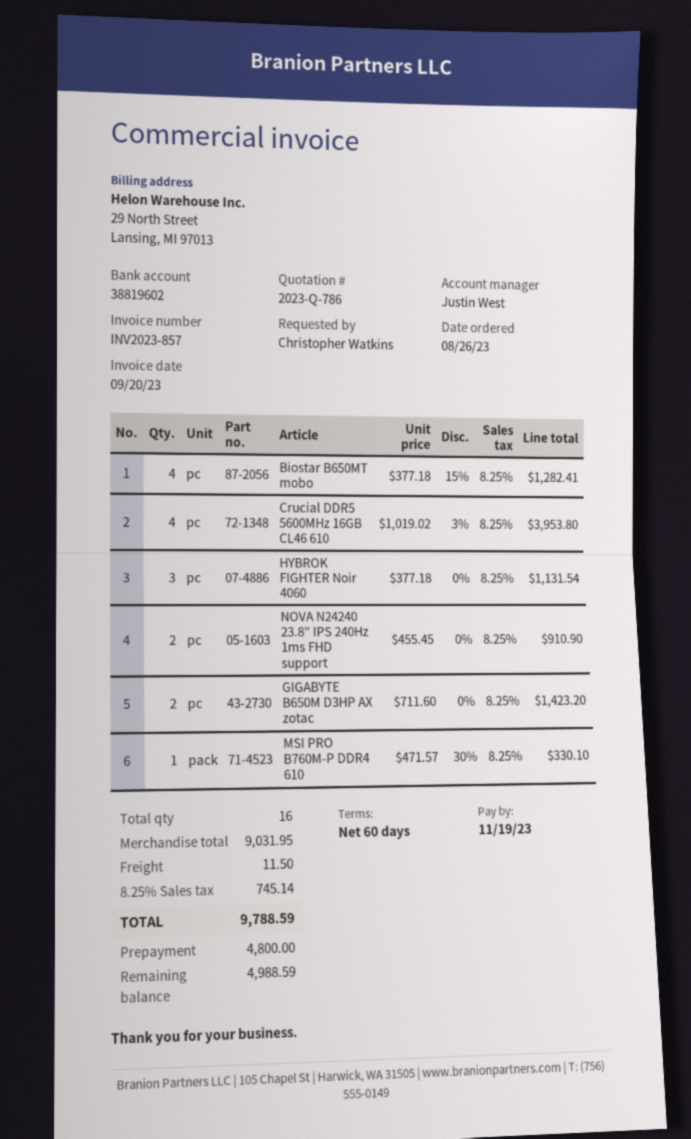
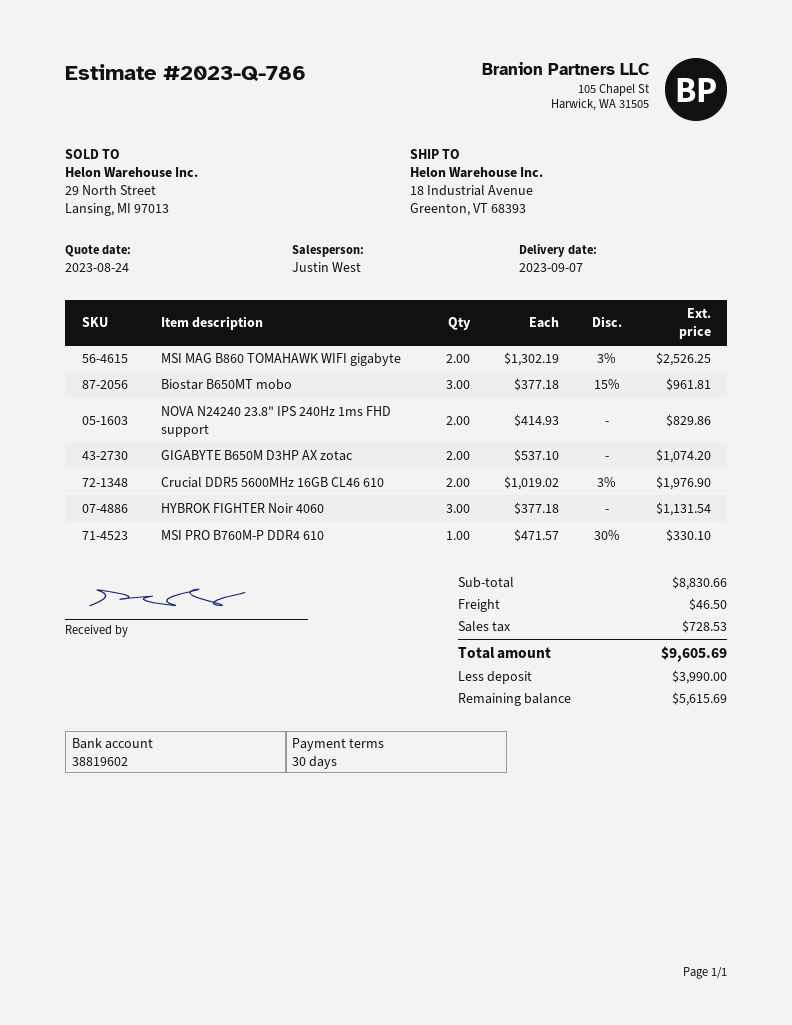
payment terms: 60 days -> 30 days
Biostar B650MT mobo: 4 x 377.18 - 15% = 1282.41 -> 3 x 377.18 - 15% = 961.81
Crucial DDR5 5600MHz 16GB CL46 610: 4 x 1019.02 - 3% = 3953.80 -> 2 x 1019.02 - 3% = 1976.90
NOVA N24240 23.8" IPS 240Hz 1ms FHD support: 2 x 455.45 = 910.90 -> 2 x 414.93 = 829.86
GIGABYTE B650M D3HP AX zotac: 2 x 711.60 = 1423.20 -> 2 x 537.10 = 1074.20
MSI MAG B860 TOMAHAWK WIFI gigabyte: none -> 2 x 1302.19 - 3% = 2526.25
subtotal: 9031.95 -> 8830.66
shipping: 11.50 -> 46.50
tax: 745.14 -> 728.53
total: 9788.59 -> 9605.69
deposit: 4800.00 -> 3990.00
balance: 4988.59 -> 5615.69

